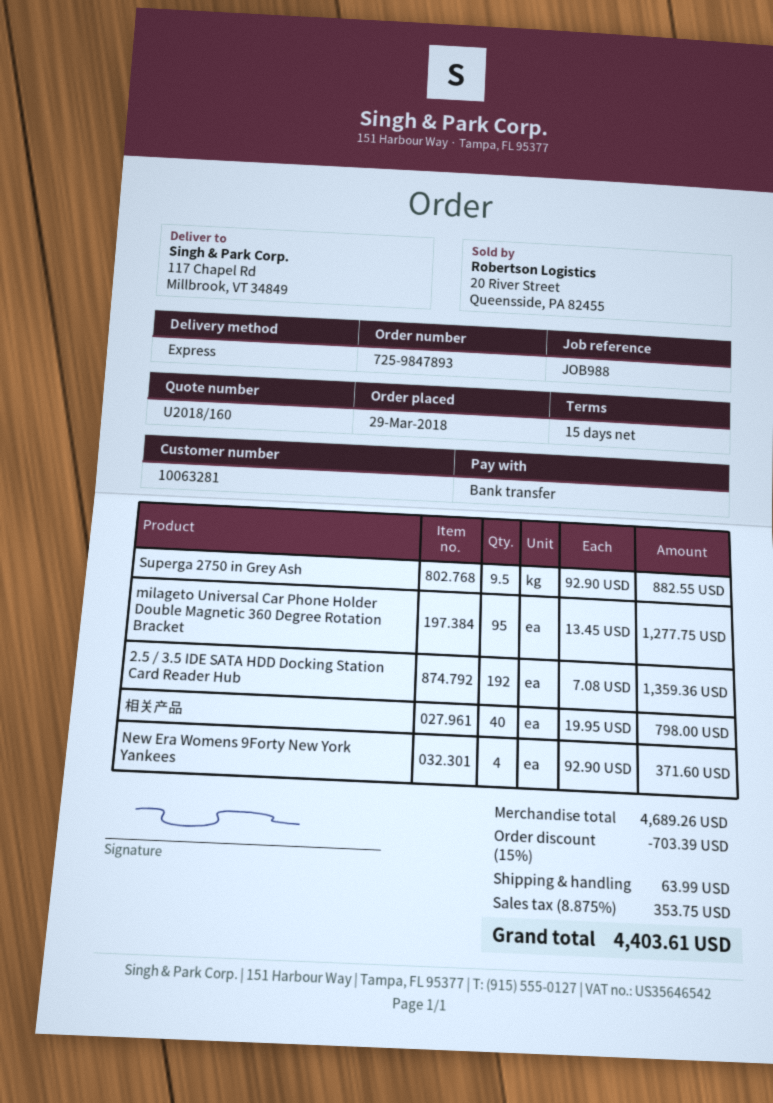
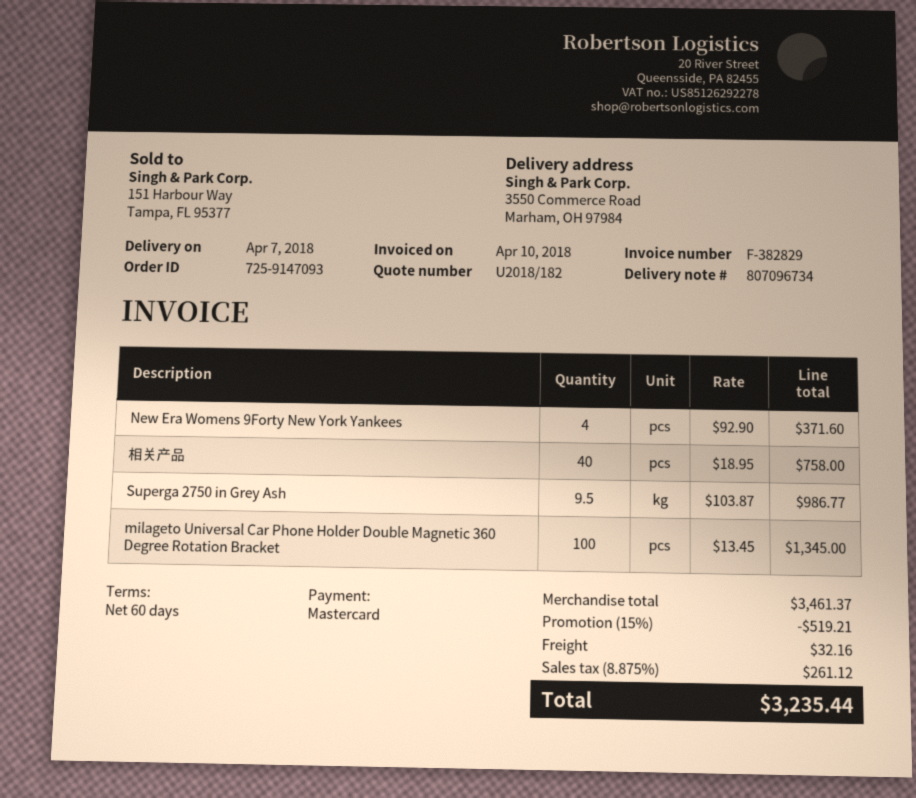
quote number: U2018/160 -> U2018/182
order number: 725-9847893 -> 725-9147093
payment terms: 15 days -> 60 days
payment method: bank transfer -> Mastercard
ship to: 117 Chapel Rd, Millbrook, VT 34849 -> 3550 Commerce Road, Marham, OH 97984
Superga 2750 in Grey Ash: 9.5 x 92.90 = 882.55 -> 9.5 x 103.87 = 986.77
milageto Universal Car Phone Holder Double Magnetic 360 Degree Rotation Bracket: 95 x 13.45 = 1277.75 -> 100 x 13.45 = 1345.00
2.5 / 3.5 IDE SATA HDD Docking Station Card Reader Hub: 192 x 7.08 = 1359.36 -> none
相关产品: 40 x 19.95 = 798.00 -> 40 x 18.95 = 758.00
subtotal: 4689.26 -> 3461.37
discount: 15% = 703.39 -> 15% = 519.21
shipping: 63.99 -> 32.16
tax: 8.875% = 353.75 -> 8.875% = 261.12
total: 4403.61 -> 3235.44

